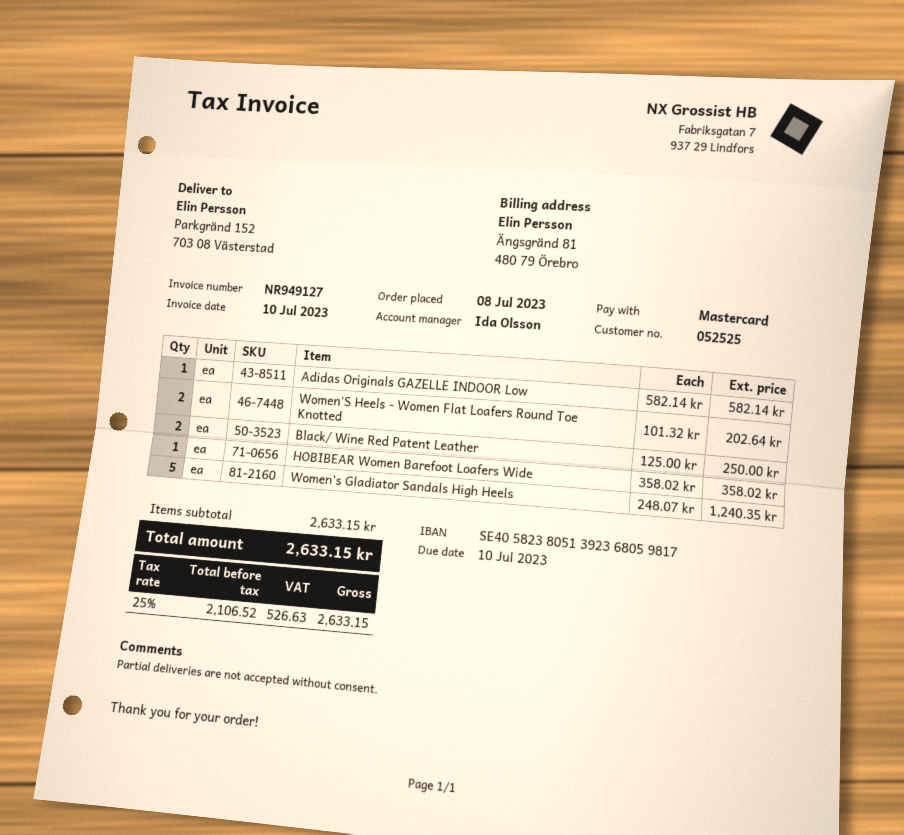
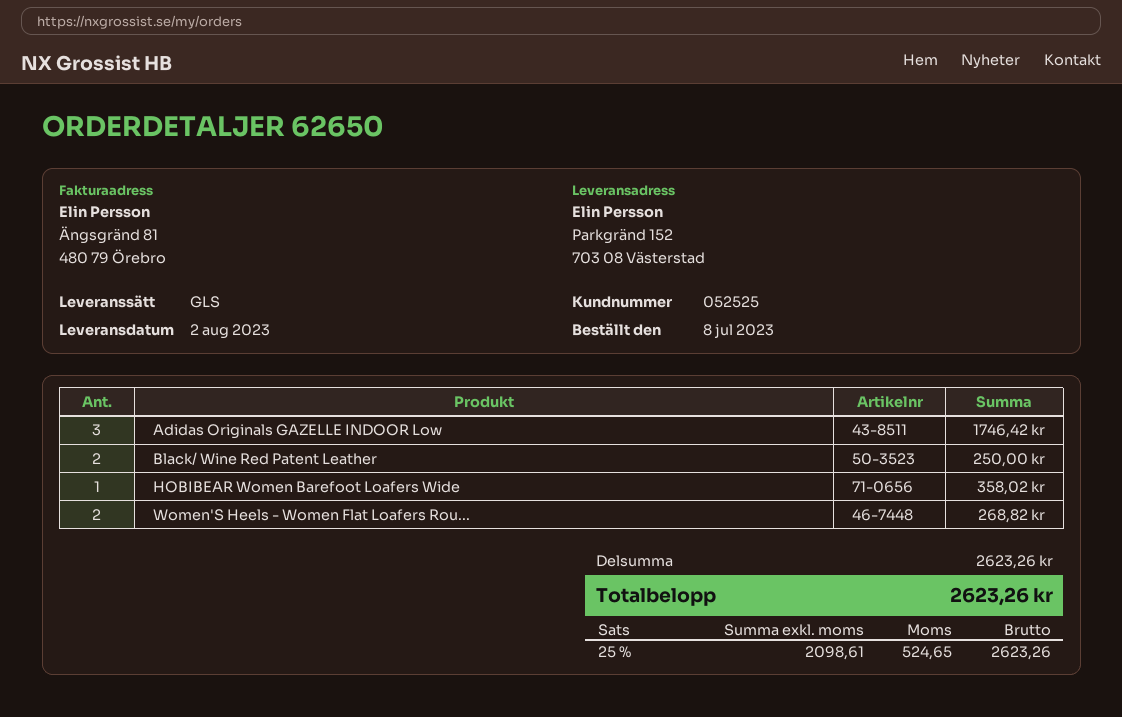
Adidas Originals GAZELLE INDOOR Low: 1 for 582.14 -> 3 for 1746.42
Women'S Heels - Women Flat Loafers Round Toe Knotted: 2 for 202.64 -> 2 for 268.82
Women's Gladiator Sandals High Heels: 5 for 1240.35 -> none
subtotal: 2633.15 -> 2623.26
net: 2106.52 -> 2098.61
tax: 25% = 526.63 -> 25% = 524.65
total: 2633.15 -> 2623.26

